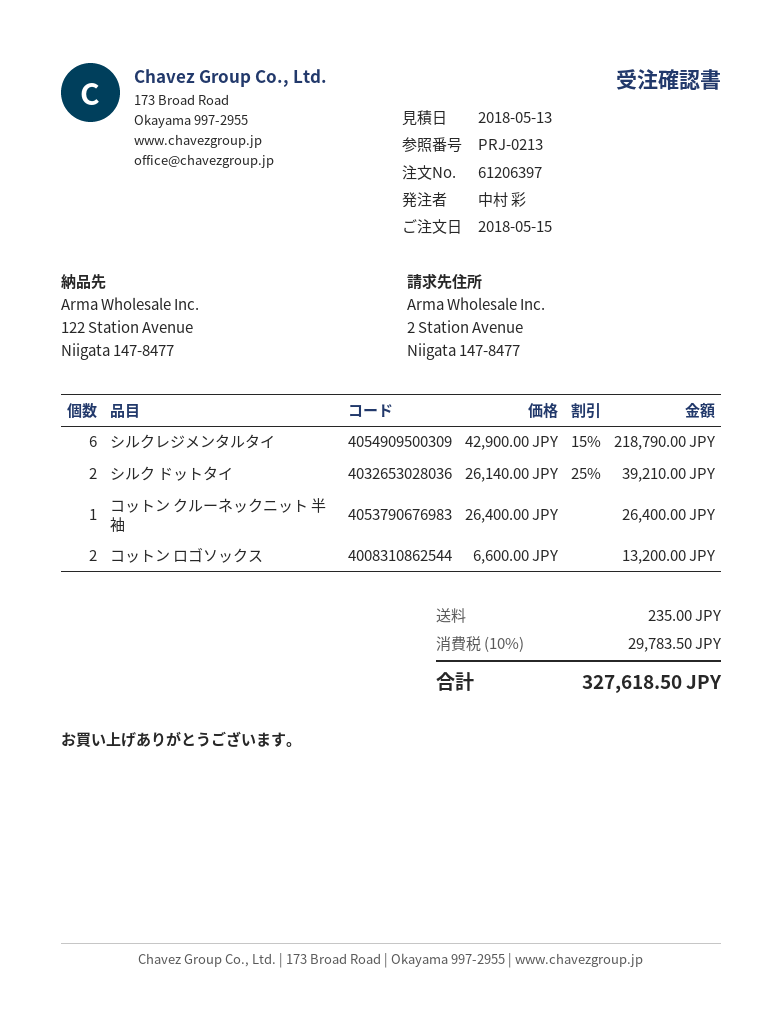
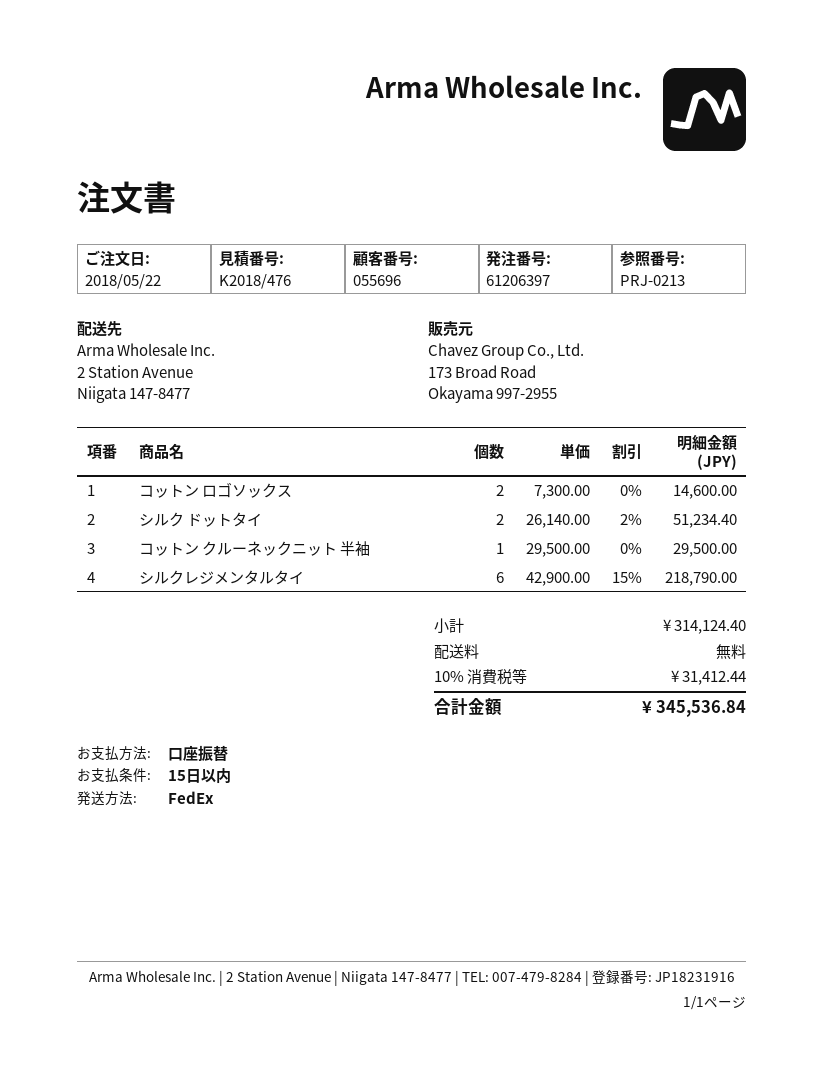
order date: 2018-05-15 -> 2018-05-22
ship to: 122 Station Avenue, Niigata 147-8477 -> 2 Station Avenue, Niigata 147-8477
シルク ドットタイ: 2 x 26140.00 - 25% = 39210.00 -> 2 x 26140.00 - 2% = 51234.40
コットン クルーネックニット 半袖: 1 x 26400.00 = 26400.00 -> 1 x 29500.00 = 29500.00
コットン ロゴソックス: 2 x 6600.00 = 13200.00 -> 2 x 7300.00 = 14600.00
shipping: 235.00 -> 0.00
tax: 10% = 29783.50 -> 10% = 31412.44
total: 327618.50 -> 345536.84

